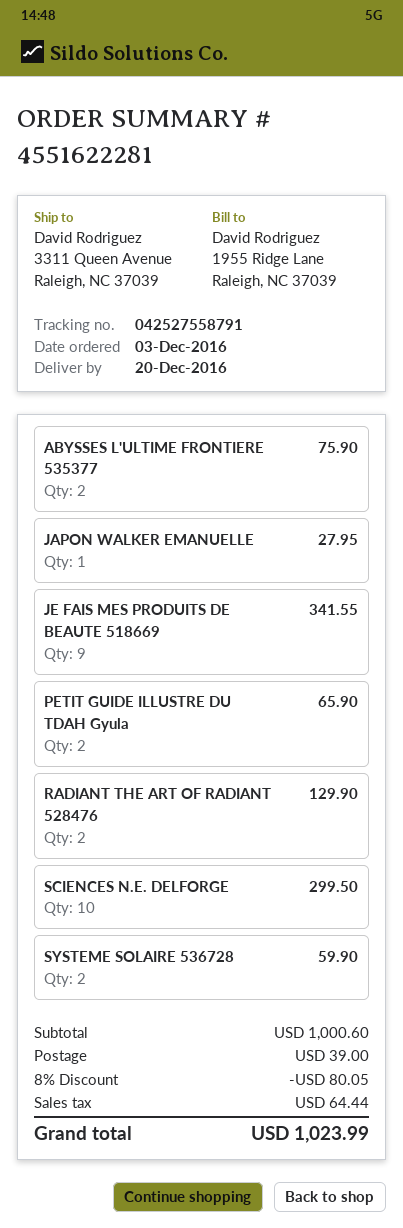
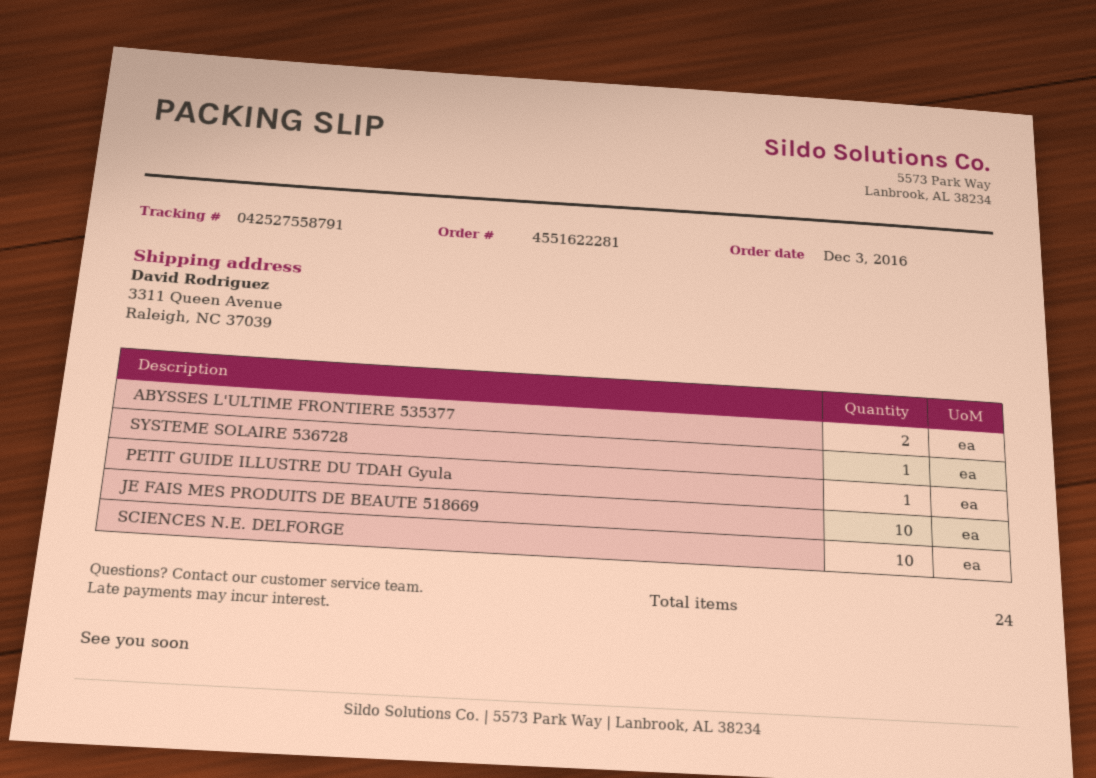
JAPON WALKER EMANUELLE: 1 -> none
JE FAIS MES PRODUITS DE BEAUTE 518669: 9 -> 10
PETIT GUIDE ILLUSTRE DU TDAH Gyula: 2 -> 1
RADIANT THE ART OF RADIANT 528476: 2 -> none
SYSTEME SOLAIRE 536728: 2 -> 1

